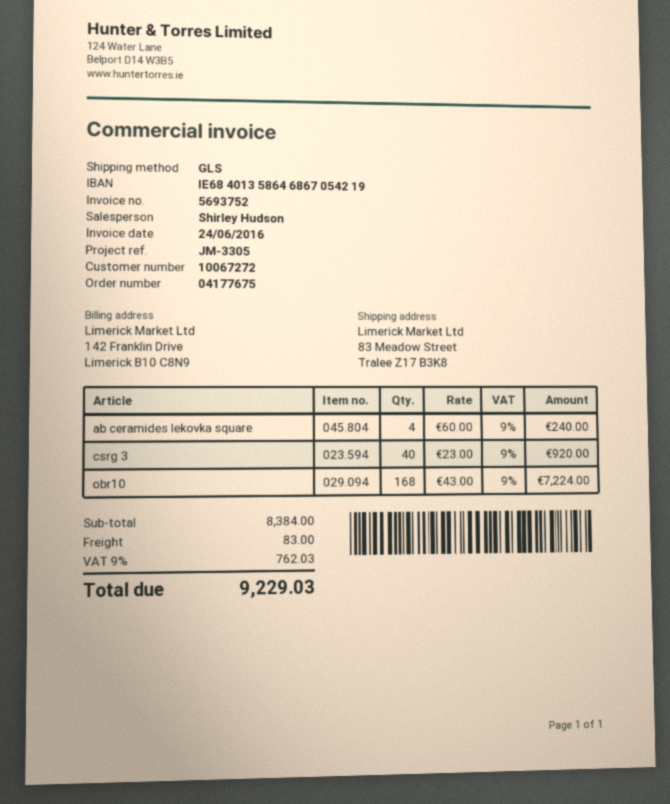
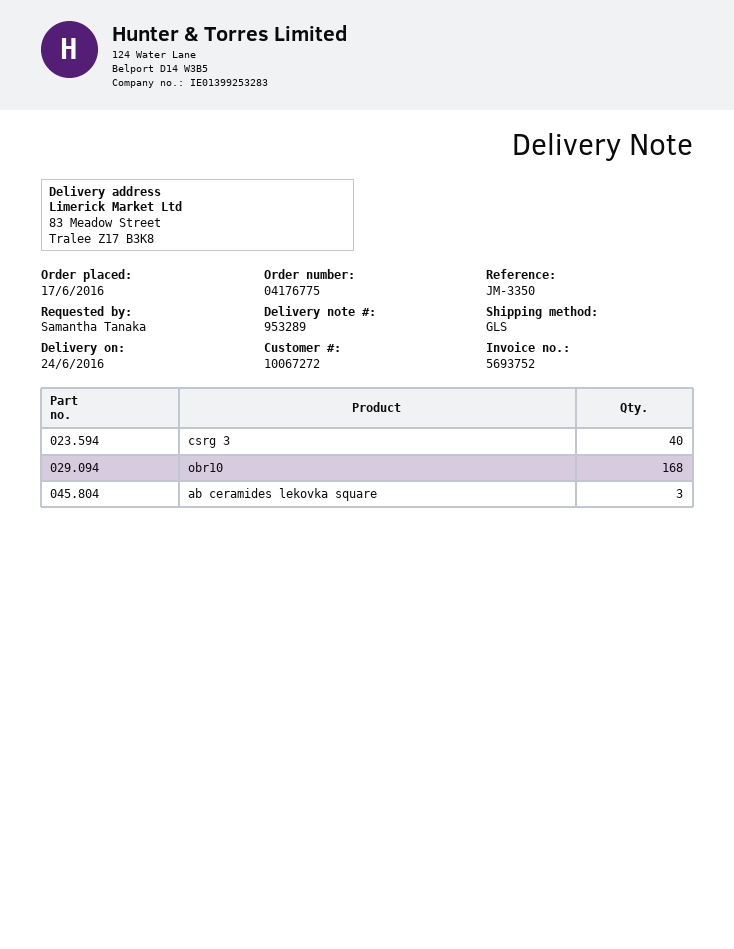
order number: 04177675 -> 04176775
reference: JM-3305 -> JM-3350
ab ceramides lekovka square: 4 -> 3

